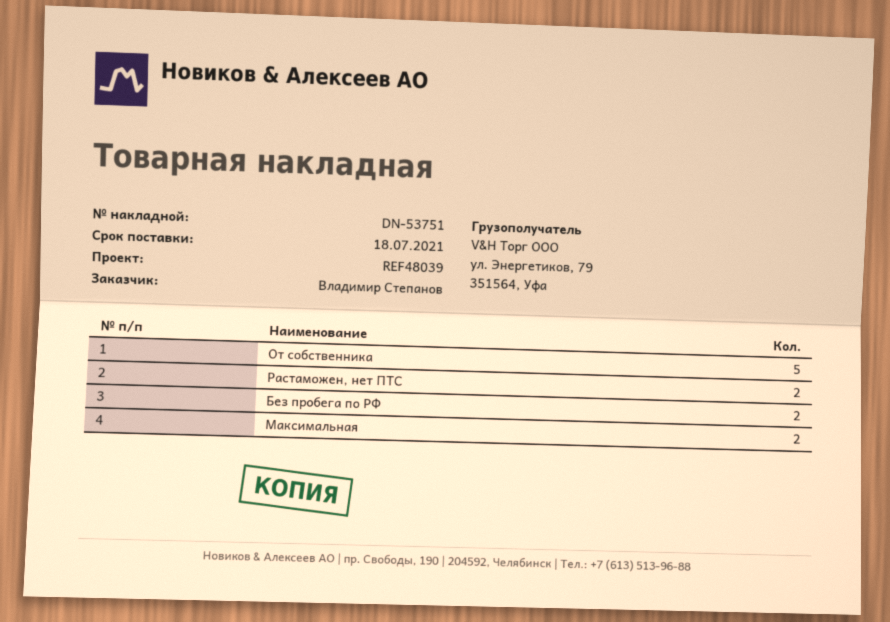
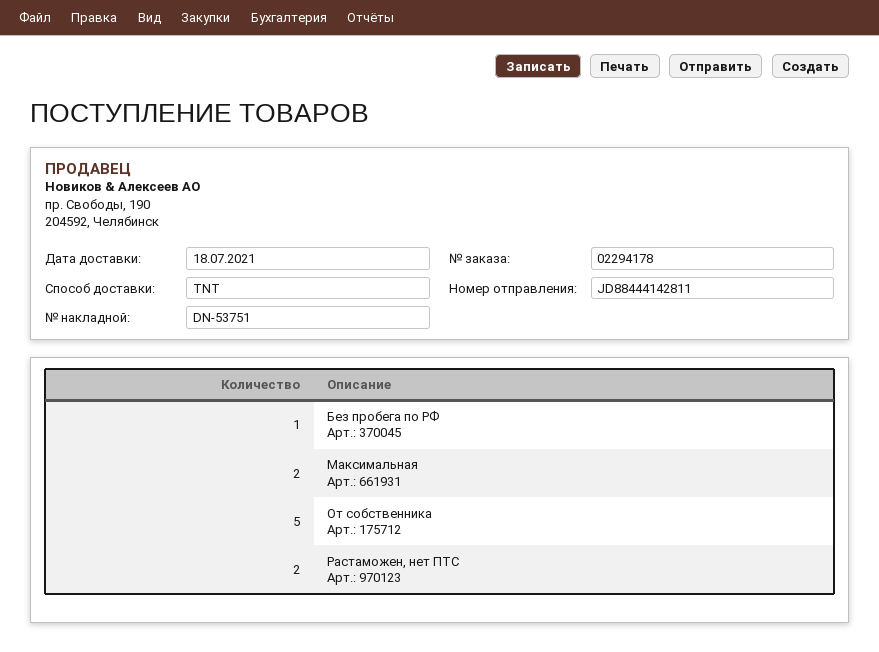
Без пробега по РФ: 2 -> 1

